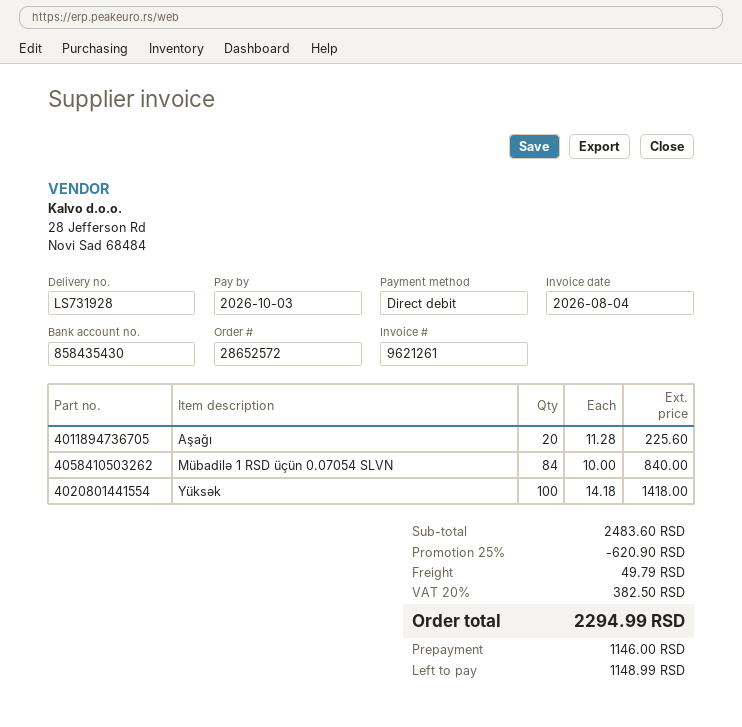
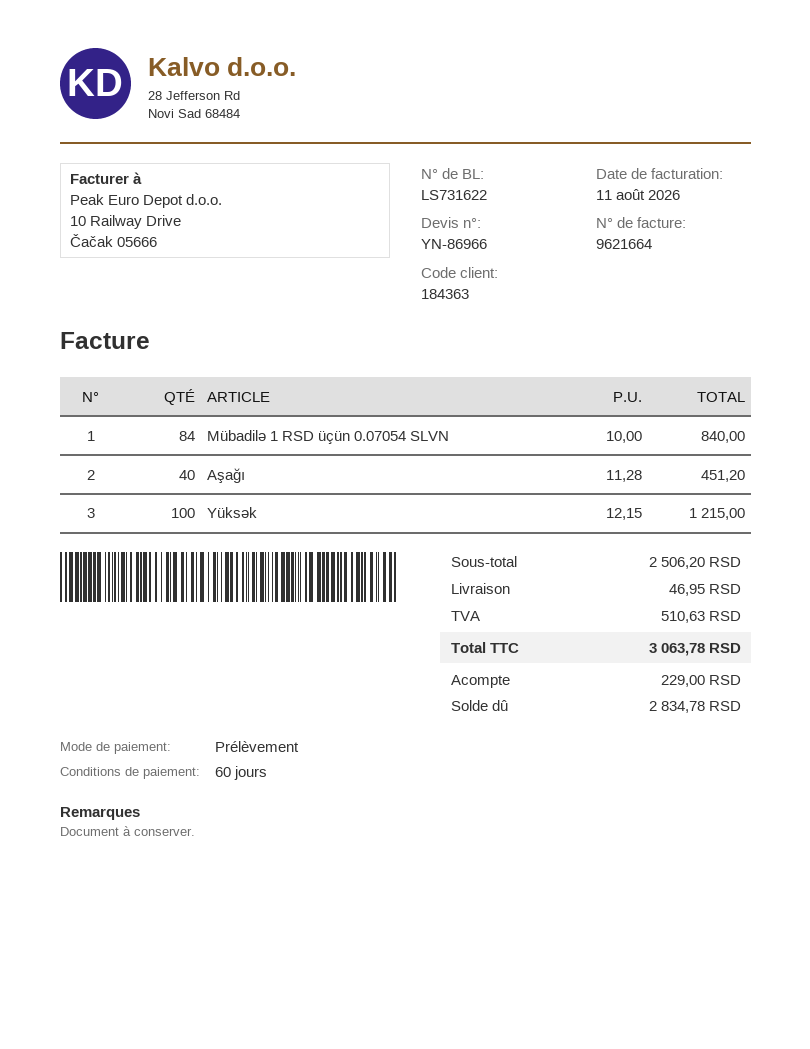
delivery note number: LS731928 -> LS731622
invoice number: 9621261 -> 9621664
invoice date: 2026-08-04 -> 2026-08-11
Aşağı: 20 x 11.28 = 225.60 -> 40 x 11.28 = 451.20
Yüksək: 100 x 14.18 = 1418.00 -> 100 x 12.15 = 1215.00
subtotal: 2483.60 -> 2506.20
discount: 25% = 620.90 -> none
shipping: 49.79 -> 46.95
tax: 382.50 -> 510.63
total: 2294.99 -> 3063.78
deposit: 1146.00 -> 229.00
balance: 1148.99 -> 2834.78

